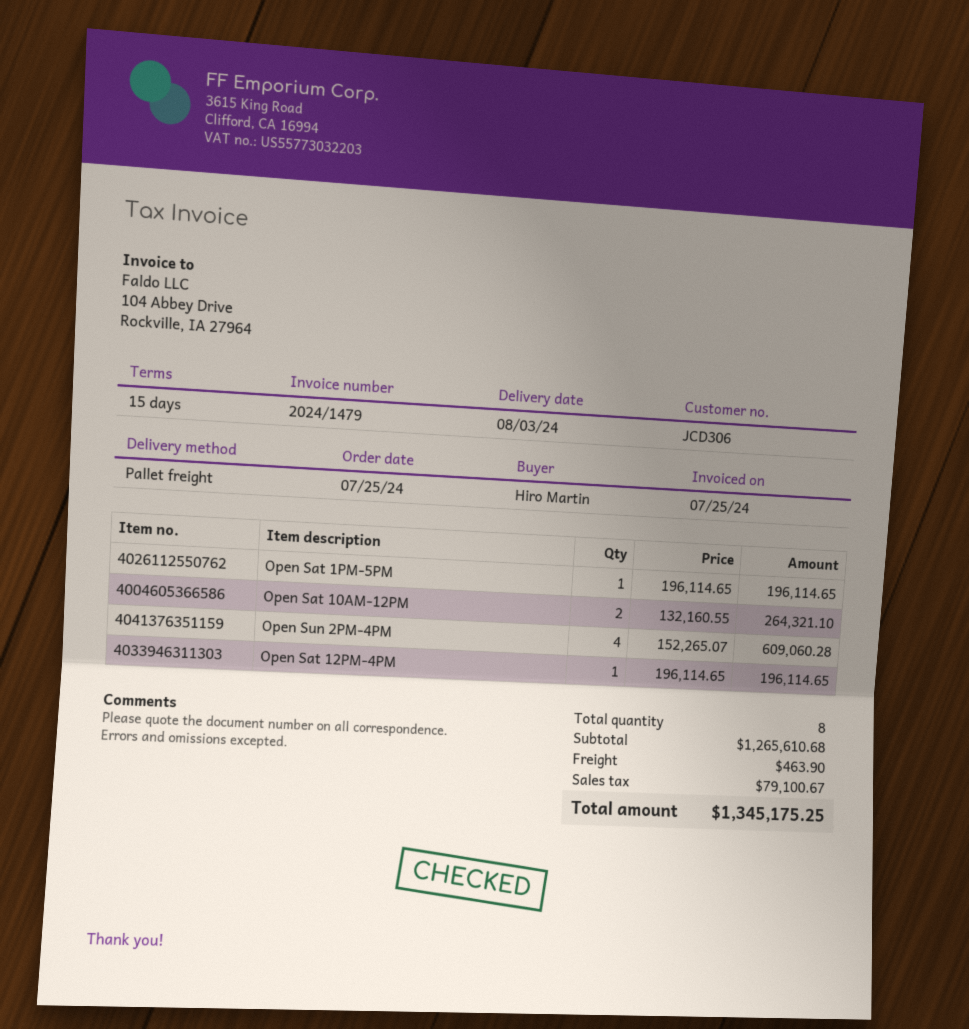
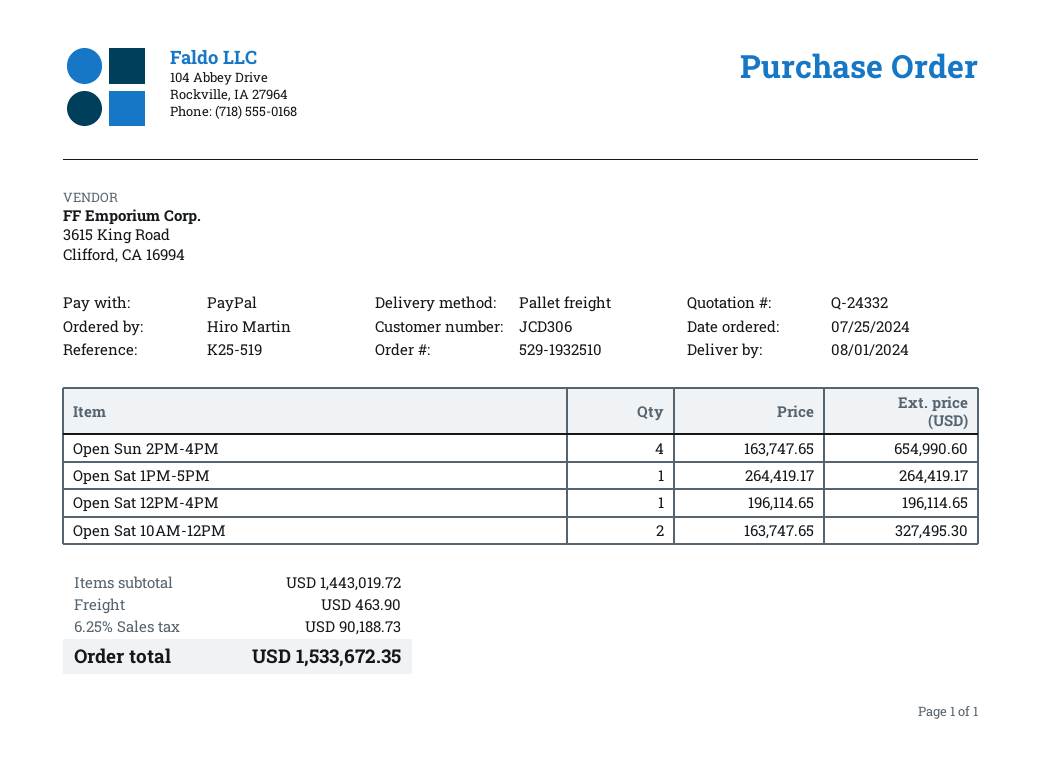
delivery date: 2024-08-03 -> 2024-08-01
Open Sat 1PM-5PM: 1 x 196114.65 = 196114.65 -> 1 x 264419.17 = 264419.17
Open Sat 10AM-12PM: 2 x 132160.55 = 264321.10 -> 2 x 163747.65 = 327495.30
Open Sun 2PM-4PM: 4 x 152265.07 = 609060.28 -> 4 x 163747.65 = 654990.60
subtotal: 1265610.68 -> 1443019.72
tax: 79100.67 -> 90188.73
total: 1345175.25 -> 1533672.35

